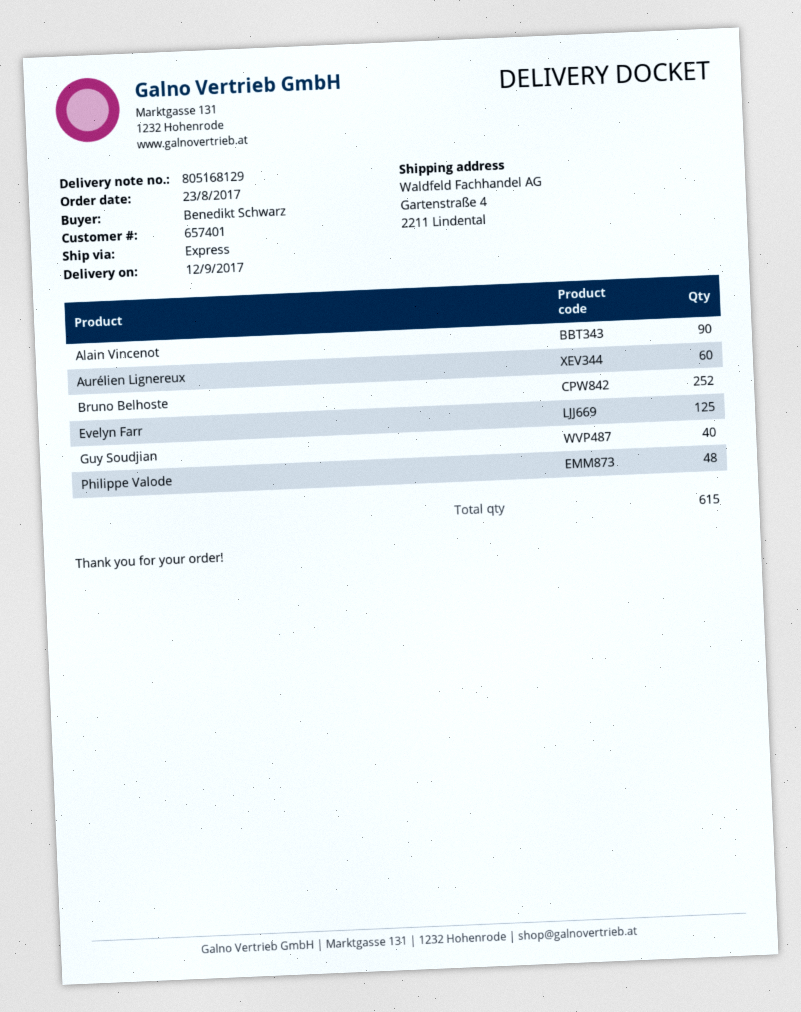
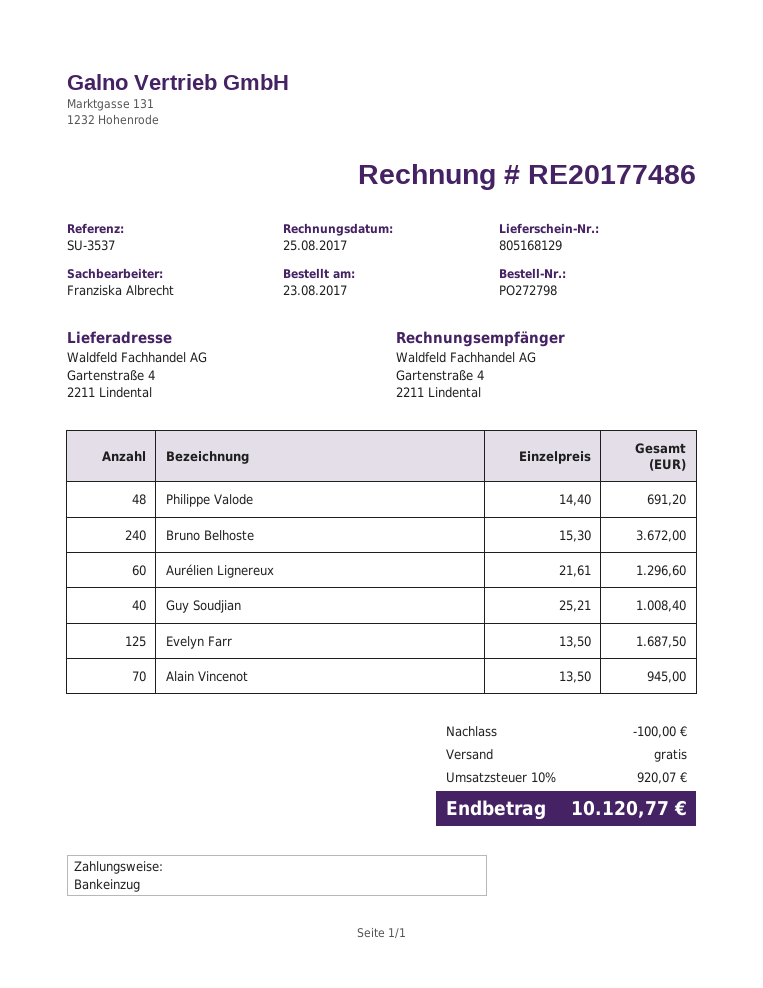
Alain Vincenot: 90 -> 70
Bruno Belhoste: 252 -> 240

